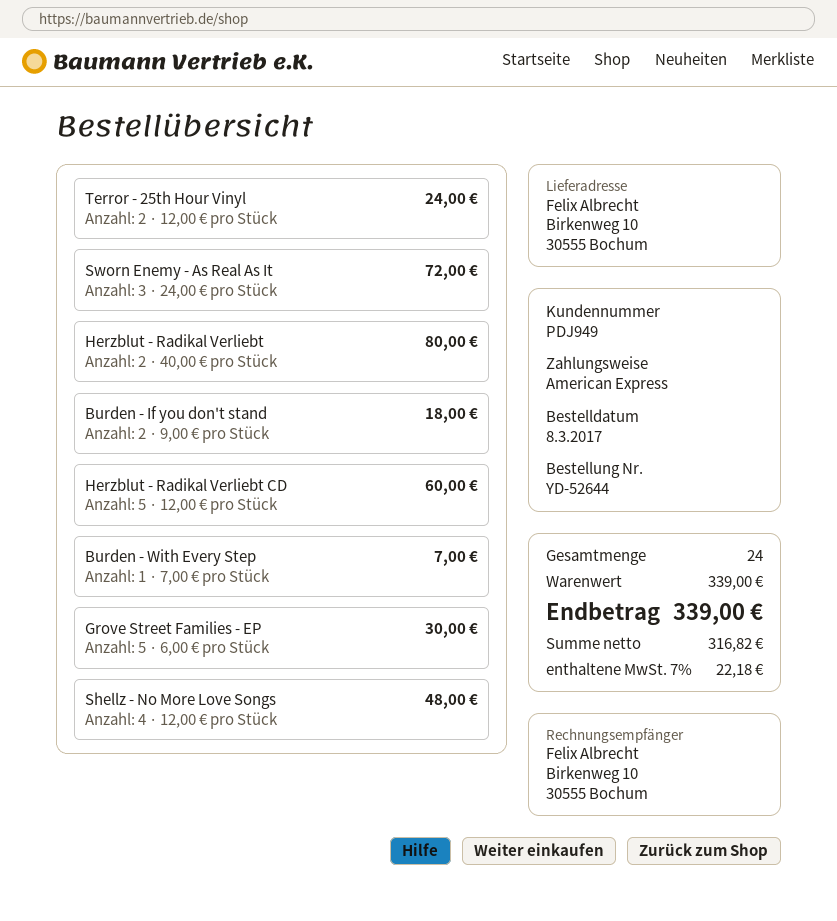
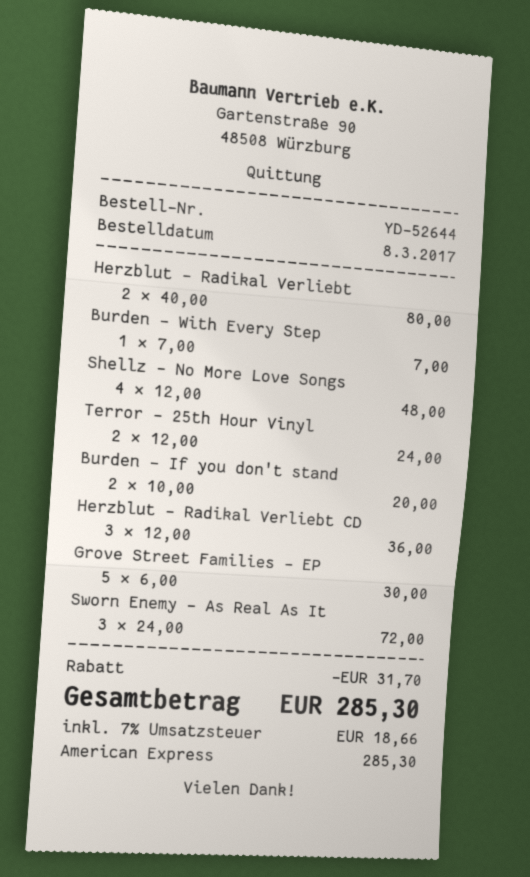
Burden - If you don't stand: 2 x 9.00 = 18.00 -> 2 x 10.00 = 20.00
Herzblut - Radikal Verliebt CD: 5 x 12.00 = 60.00 -> 3 x 12.00 = 36.00
discount: none -> 31.70
tax: 7% = 22.18 -> 7% = 18.66
total: 339.00 -> 285.30

